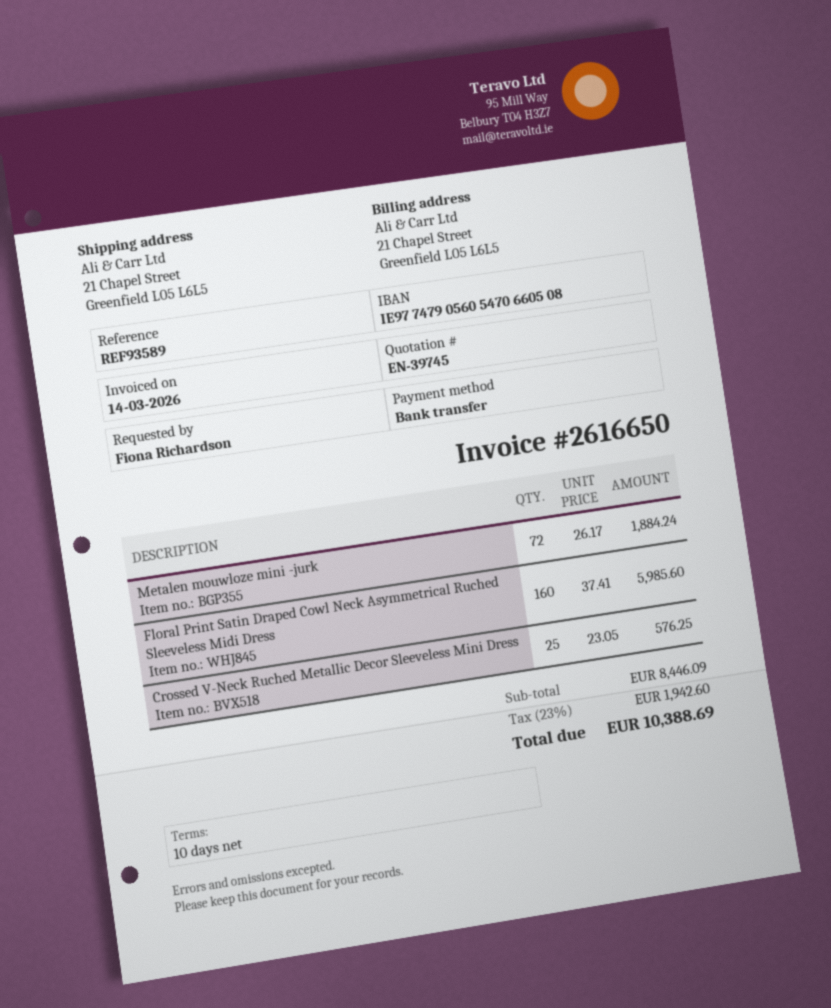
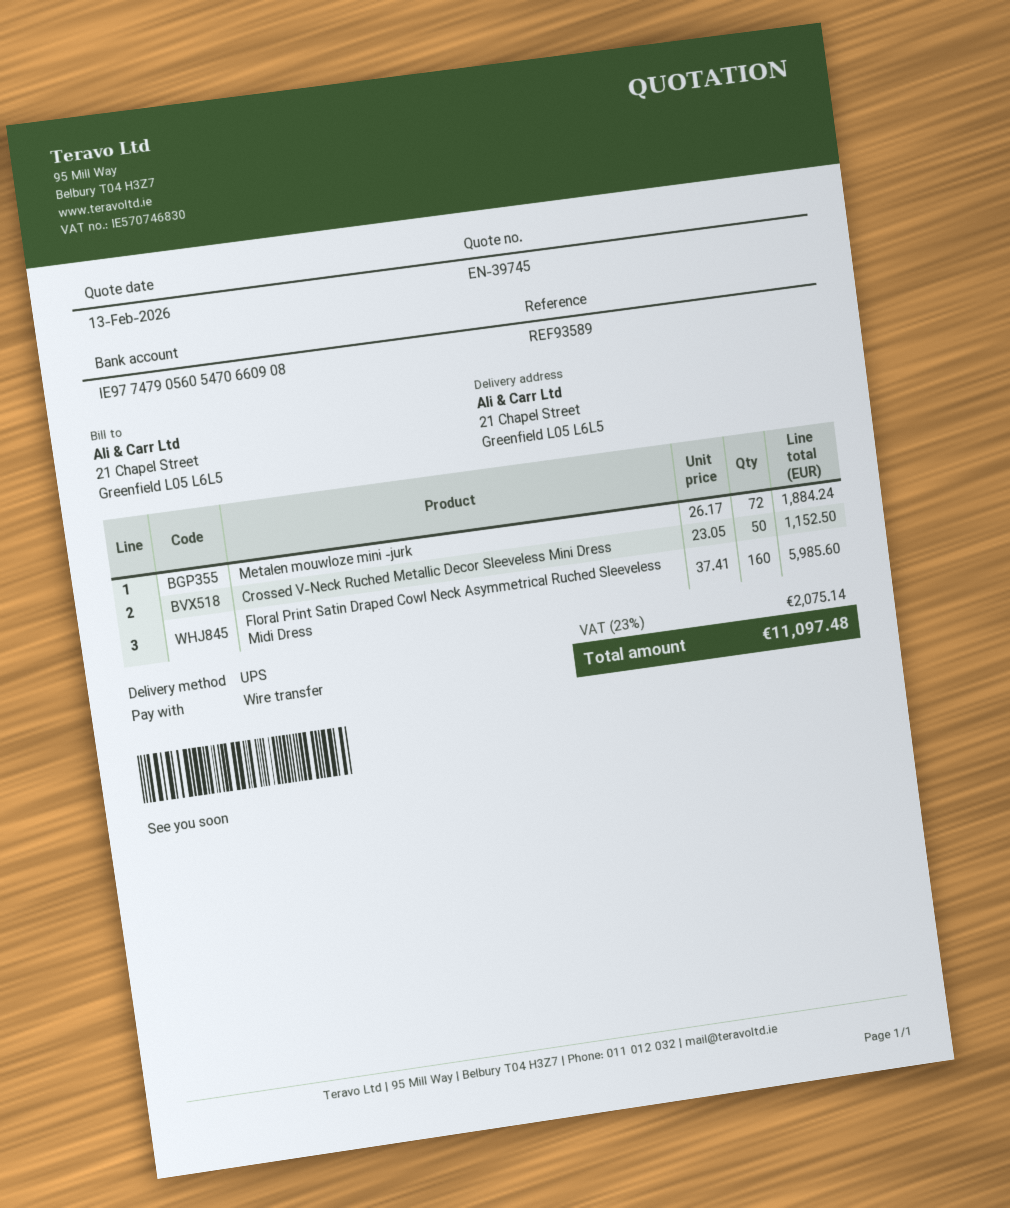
bank account: IE97747905605470660508 -> IE97747905605470660908
Crossed V-Neck Ruched Metallic Decor Sleeveless Mini Dress: 25 x 23.05 = 576.25 -> 50 x 23.05 = 1152.50
tax: 23% = 1942.60 -> 23% = 2075.14
total: 10388.69 -> 11097.48

